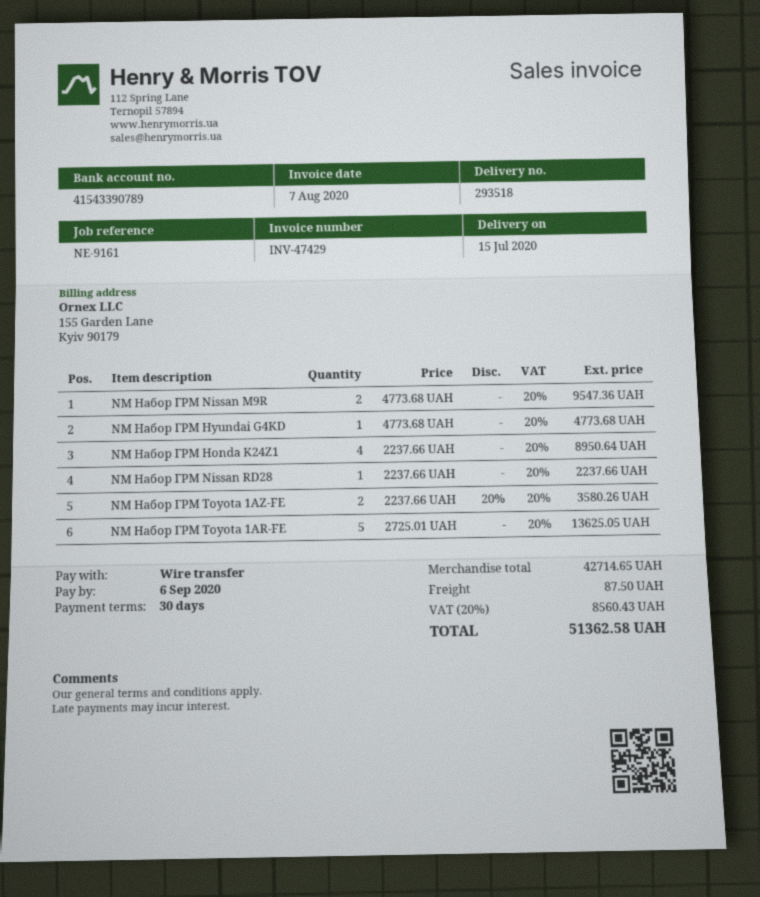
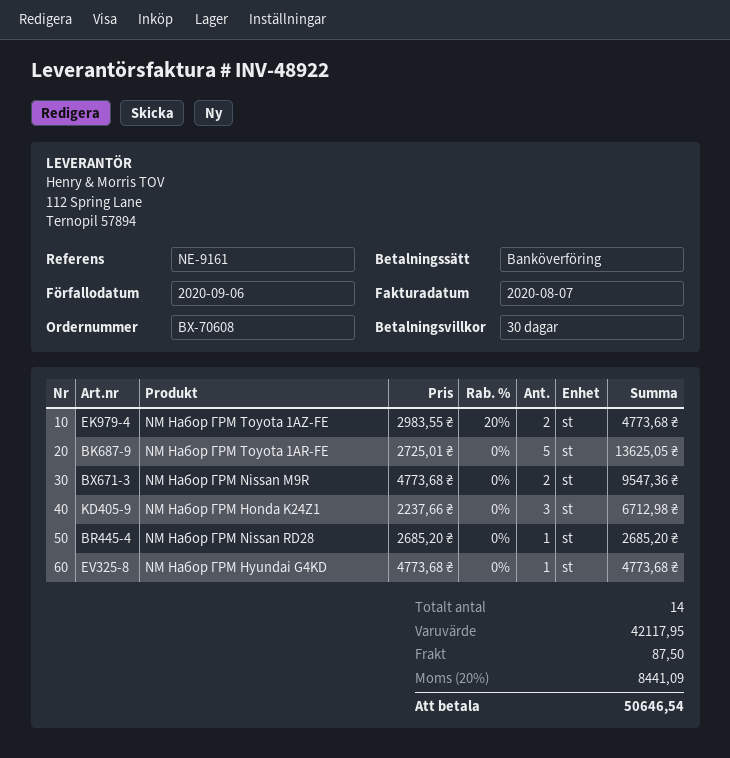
invoice number: INV-47429 -> INV-48922
NM Набор ГРМ Honda K24Z1: 4 x 2237.66 = 8950.64 -> 3 x 2237.66 = 6712.98
NM Набор ГРМ Nissan RD28: 1 x 2237.66 = 2237.66 -> 1 x 2685.20 = 2685.20
NM Набор ГРМ Toyota 1AZ-FE: 2 x 2237.66 - 20% = 3580.26 -> 2 x 2983.55 - 20% = 4773.68
subtotal: 42714.65 -> 42117.95
tax: 20% = 8560.43 -> 20% = 8441.09
total: 51362.58 -> 50646.54

